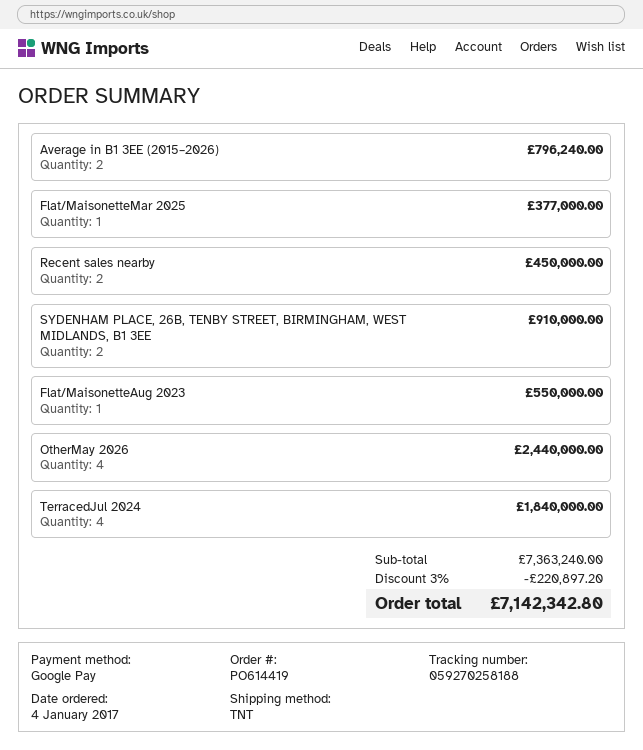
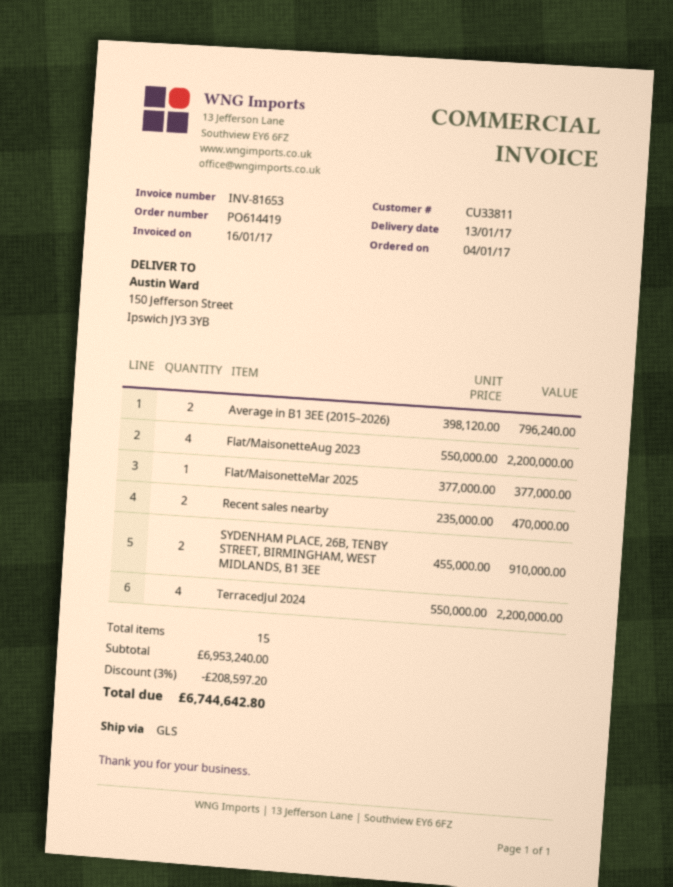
shipping method: TNT -> GLS
Recent sales nearby: 2 for 450000.00 -> 2 for 470000.00
Flat/MaisonetteAug 2023: 1 for 550000.00 -> 4 for 2200000.00
OtherMay 2026: 4 for 2440000.00 -> none
TerracedJul 2024: 4 for 1840000.00 -> 4 for 2200000.00
subtotal: 7363240.00 -> 6953240.00
discount: 3% = 220897.20 -> 3% = 208597.20
total: 7142342.80 -> 6744642.80

